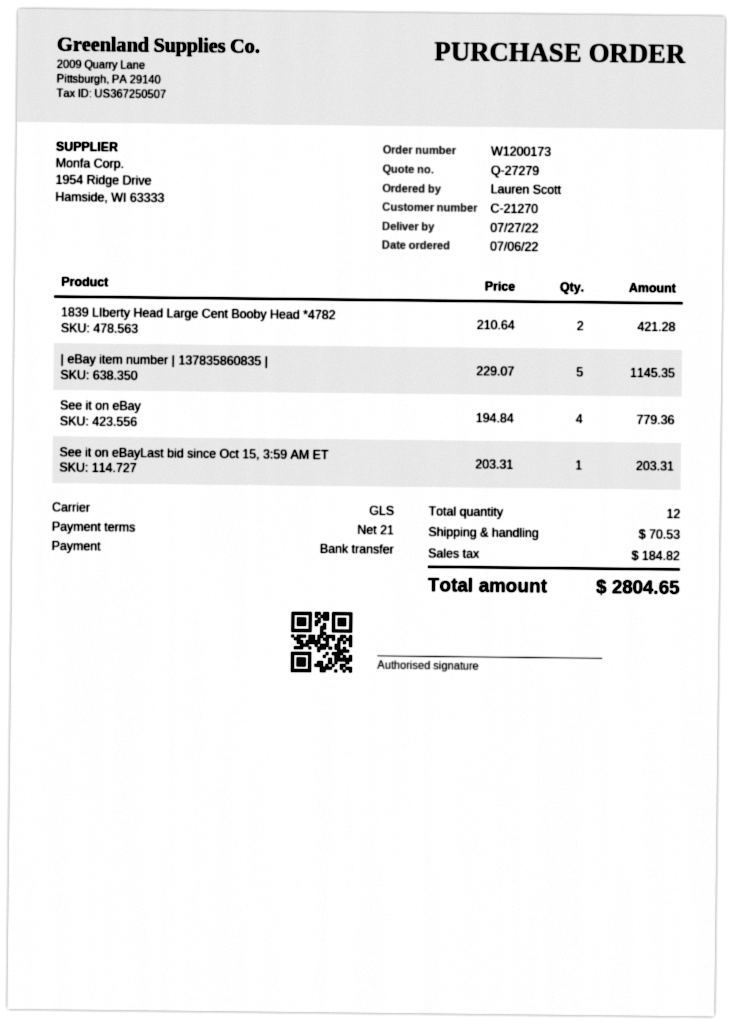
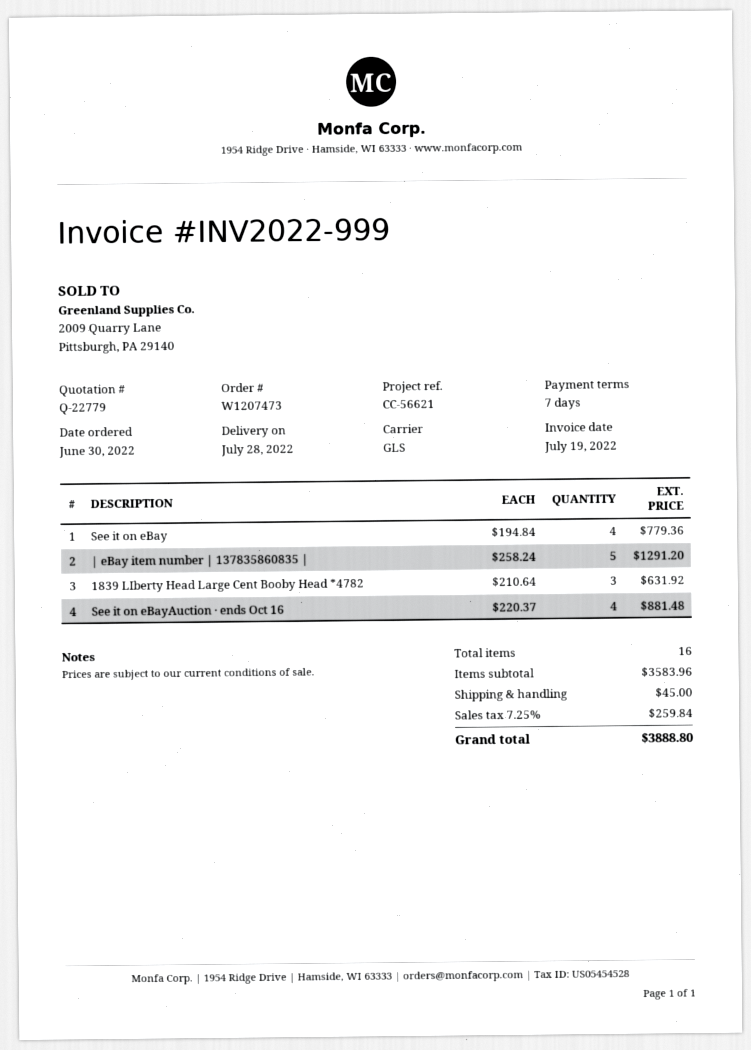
quote number: Q-27279 -> Q-22779
order number: W1200173 -> W1207473
order date: 2022-07-06 -> 2022-06-30
delivery date: 2022-07-27 -> 2022-07-28
payment terms: 21 days -> 7 days
1839 LIberty Head Large Cent Booby Head *4782: 2 x 210.64 = 421.28 -> 3 x 210.64 = 631.92
| eBay item number | 137835860835 |: 5 x 229.07 = 1145.35 -> 5 x 258.24 = 1291.20
See it on eBayLast bid since Oct 15, 3:59 AM ET: 1 x 203.31 = 203.31 -> none
See it on eBayAuction · ends Oct 16: none -> 4 x 220.37 = 881.48
total quantity: 12 -> 16
shipping: 70.53 -> 45.00
tax: 184.82 -> 259.84
total: 2804.65 -> 3888.80

